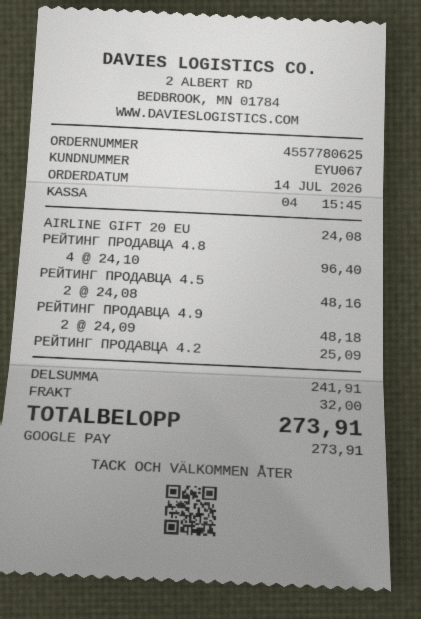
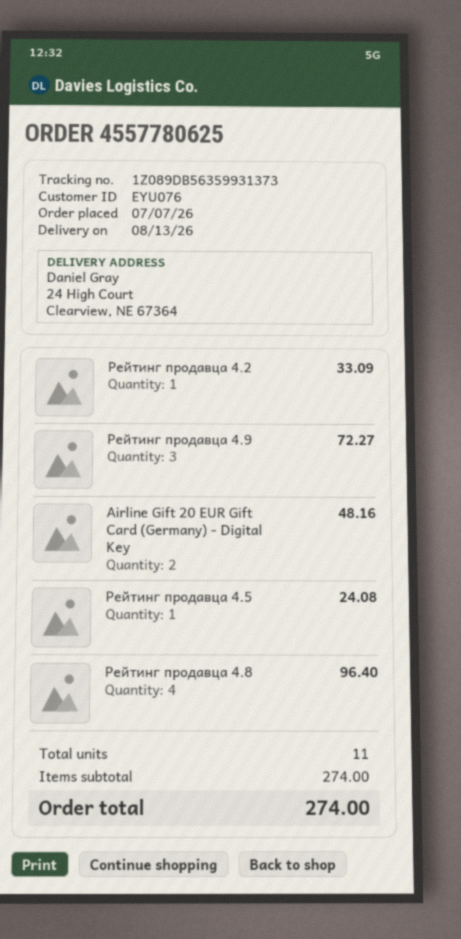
order date: 2026-07-14 -> 2026-07-07
customer number: EYU067 -> EYU076
AIRLINE GIFT 20 EU: 1 for 24.08 -> 2 for 48.16
РЕЙТИНГ ПРОДАВЦА 4.5: 2 for 48.16 -> 1 for 24.08
РЕЙТИНГ ПРОДАВЦА 4.9: 2 for 48.18 -> 3 for 72.27
РЕЙТИНГ ПРОДАВЦА 4.2: 1 for 25.09 -> 1 for 33.09
subtotal: 241.91 -> 274.00
shipping: 32.00 -> none
total: 273.91 -> 274.00

